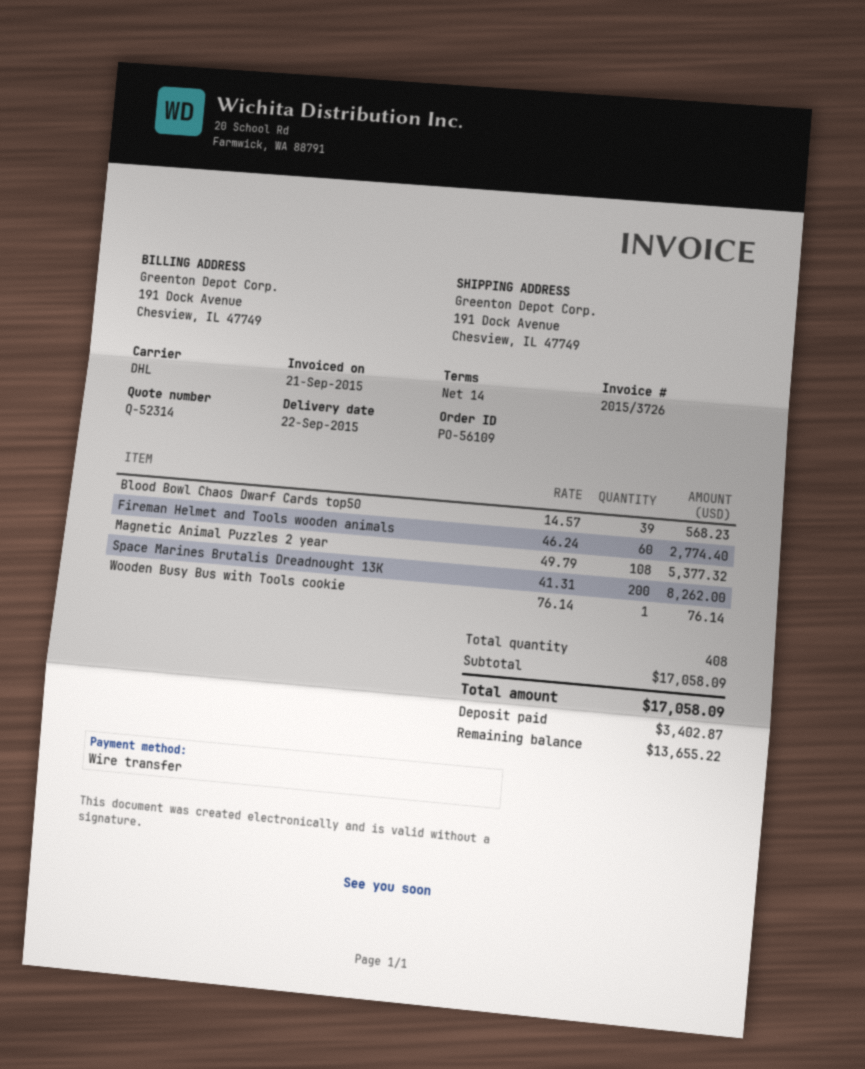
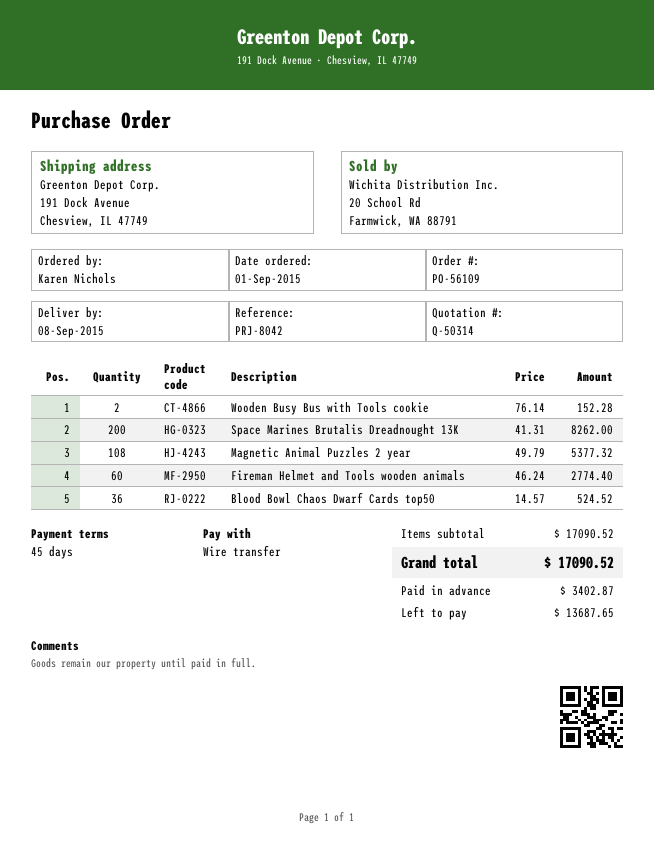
quote number: Q-52314 -> Q-50314
delivery date: 2015-09-22 -> 2015-09-08
payment terms: 14 days -> 45 days
Blood Bowl Chaos Dwarf Cards top50: 39 x 14.57 = 568.23 -> 36 x 14.57 = 524.52
Wooden Busy Bus with Tools cookie: 1 x 76.14 = 76.14 -> 2 x 76.14 = 152.28
subtotal: 17058.09 -> 17090.52
total: 17058.09 -> 17090.52
balance: 13655.22 -> 13687.65

